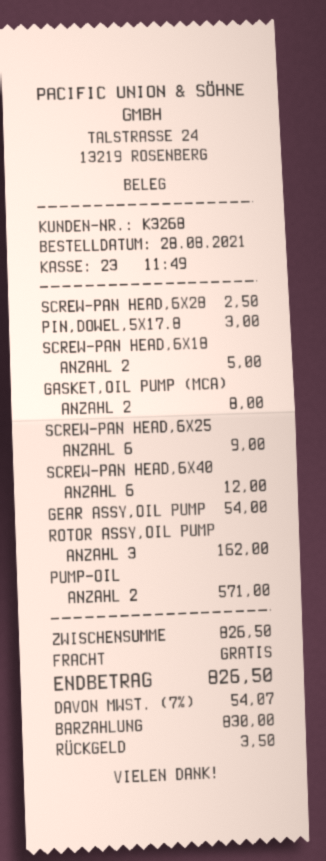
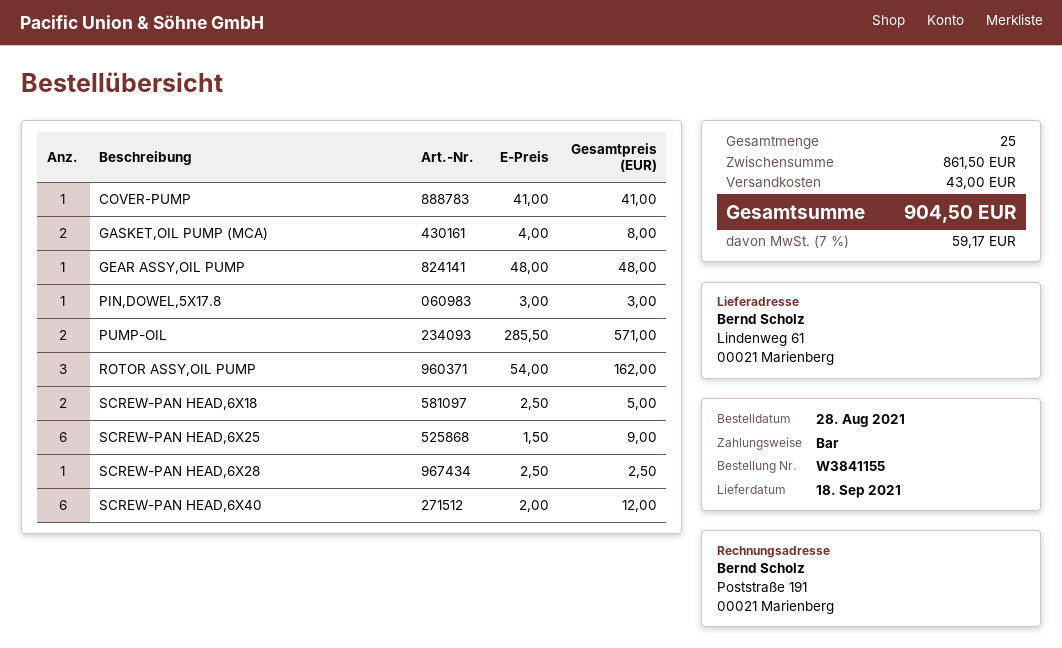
GEAR ASSY,OIL PUMP: 1 for 54.00 -> 1 for 48.00
COVER-PUMP: none -> 1 for 41.00
subtotal: 826.50 -> 861.50
shipping: 0.00 -> 43.00
tax: 7% = 54.07 -> 7% = 59.17
total: 826.50 -> 904.50

